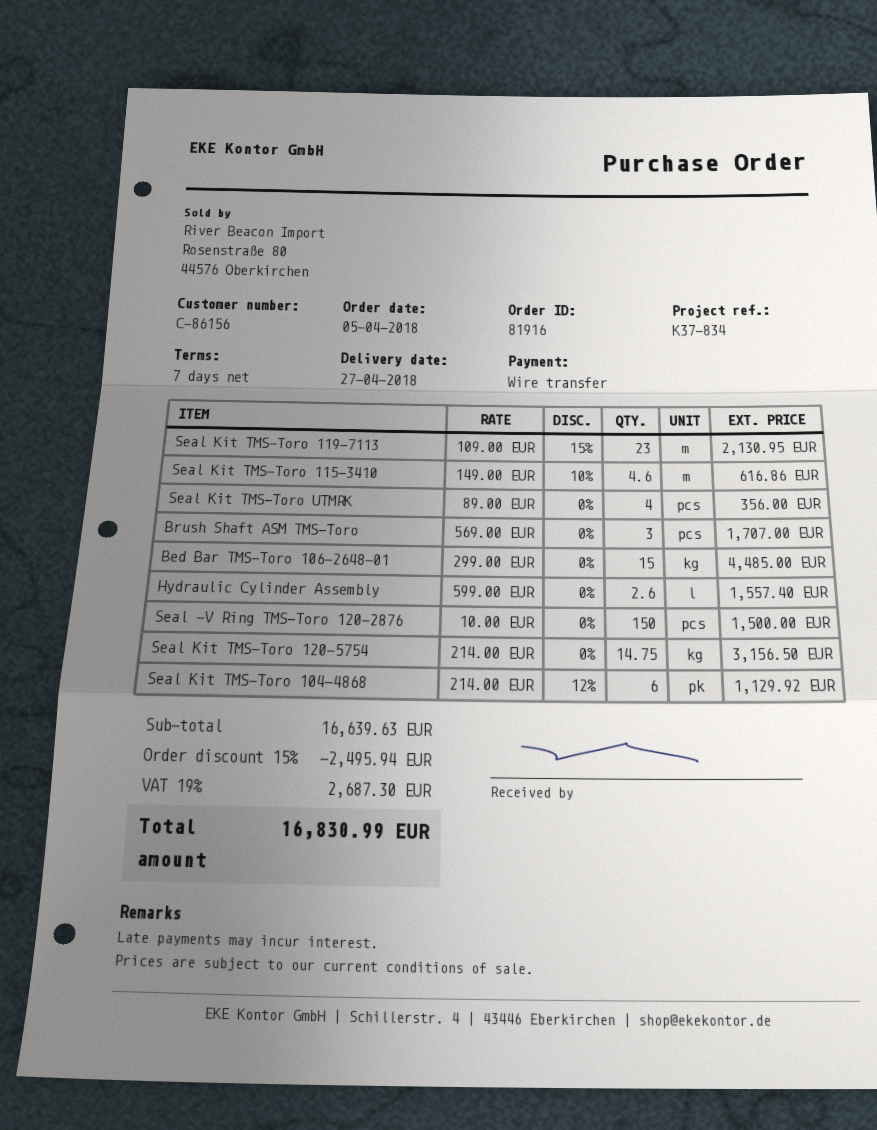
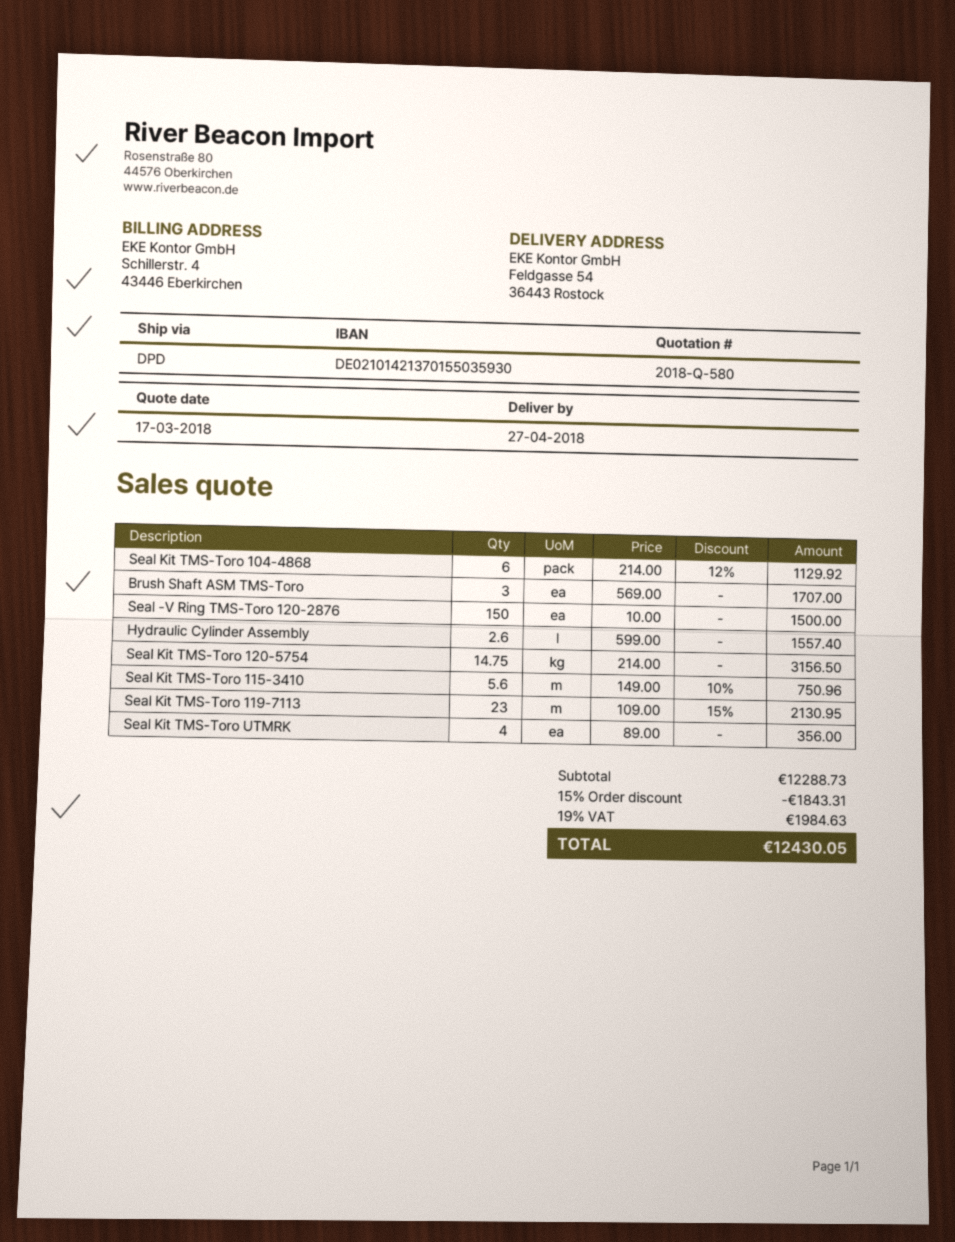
Seal Kit TMS-Toro 115-3410: 4.6 x 149.00 - 10% = 616.86 -> 5.6 x 149.00 - 10% = 750.96
Bed Bar TMS-Toro 106-2648-01: 15 x 299.00 = 4485.00 -> none
subtotal: 16639.63 -> 12288.73
discount: 15% = 2495.94 -> 15% = 1843.31
tax: 19% = 2687.30 -> 19% = 1984.63
total: 16830.99 -> 12430.05

